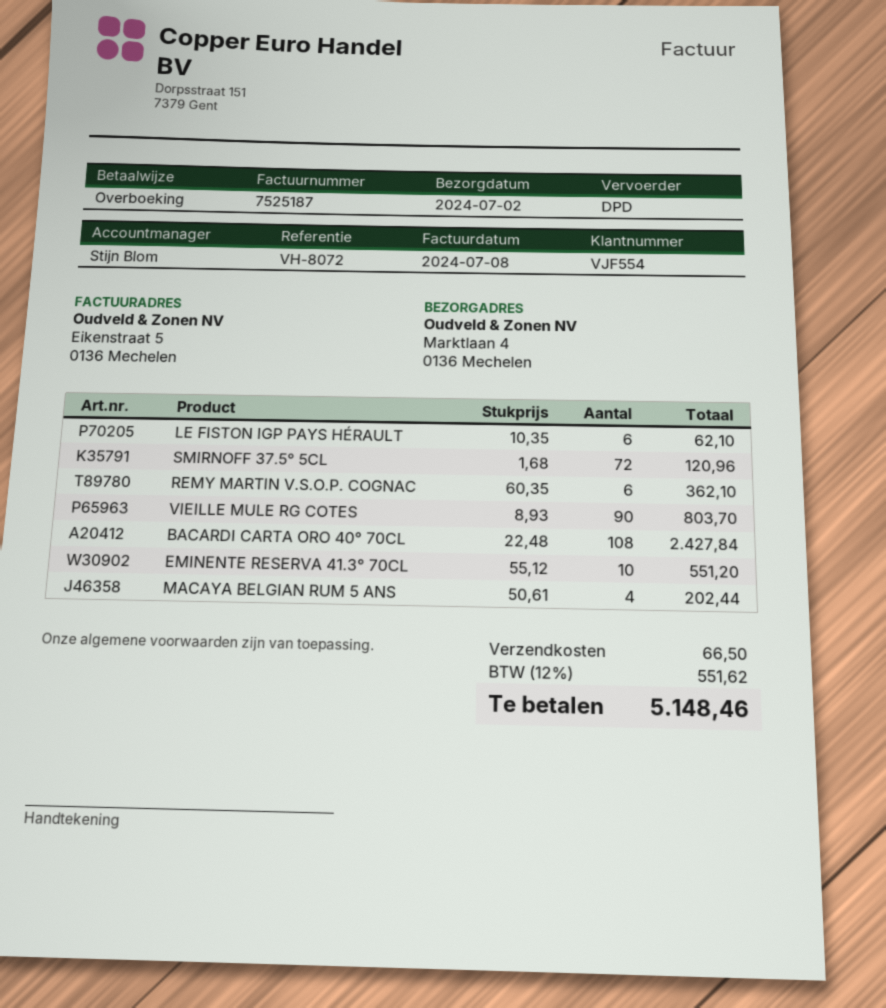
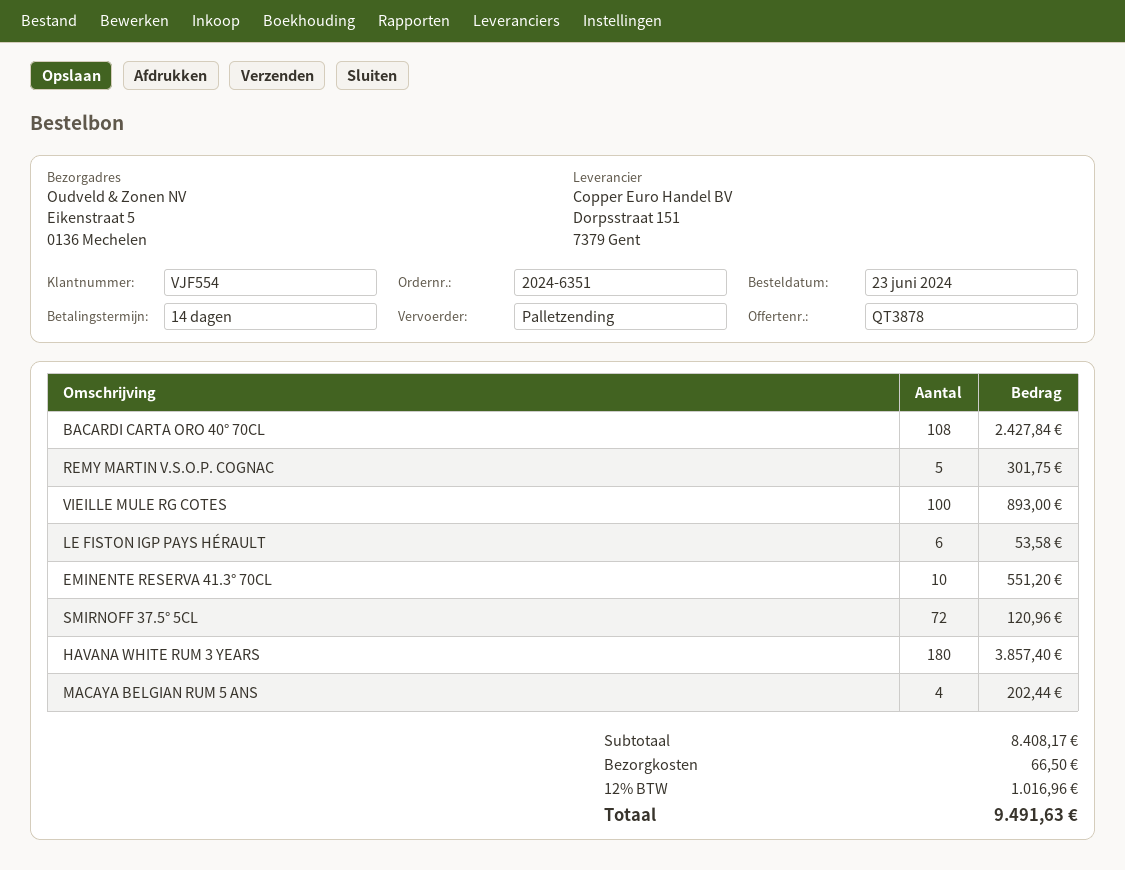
shipping method: DPD -> pallet freight
ship to: Marktlaan 4, 0136 Mechelen -> Eikenstraat 5, 0136 Mechelen
LE FISTON IGP PAYS HÉRAULT: 6 for 62.10 -> 6 for 53.58
REMY MARTIN V.S.O.P. COGNAC: 6 for 362.10 -> 5 for 301.75
VIEILLE MULE RG COTES: 90 for 803.70 -> 100 for 893.00
HAVANA WHITE RUM 3 YEARS: none -> 180 for 3857.40
tax: 12% = 551.62 -> 12% = 1016.96
total: 5148.46 -> 9491.63

